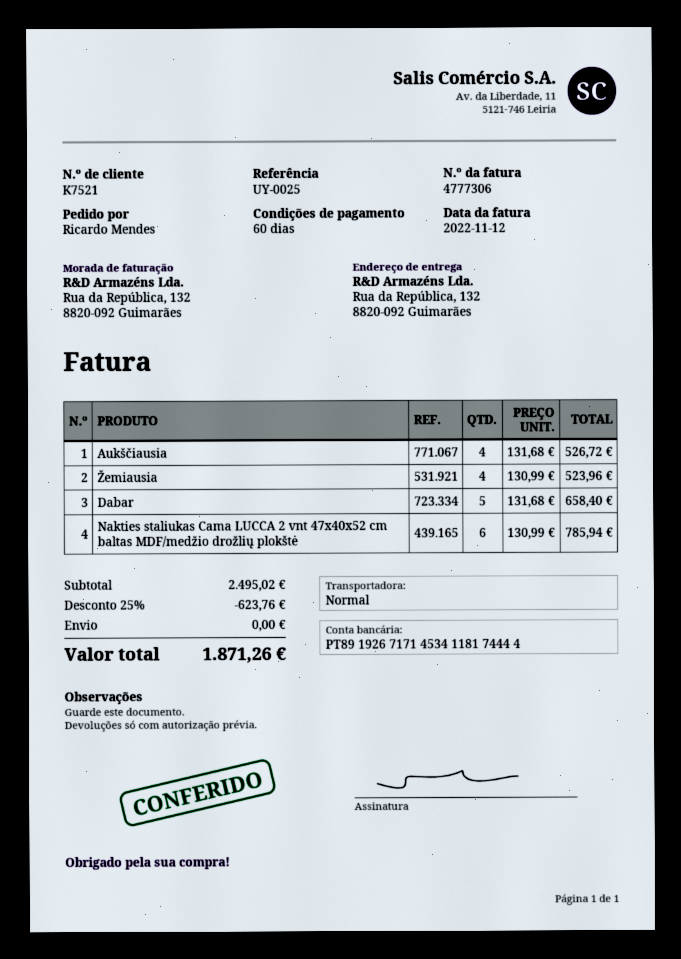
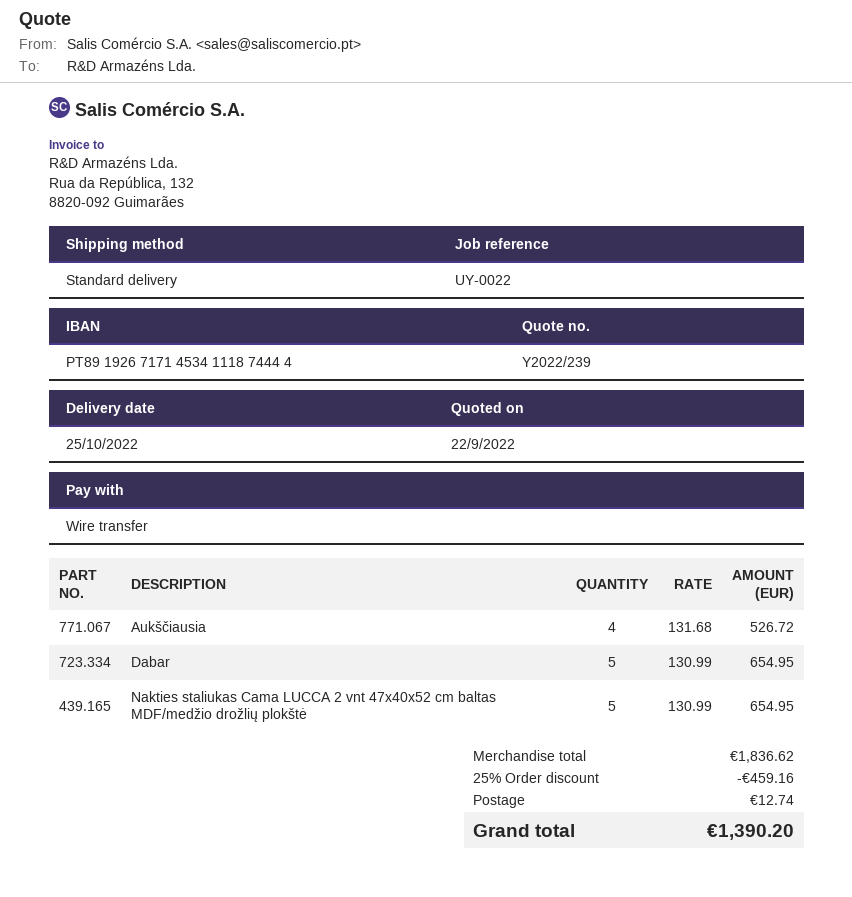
reference: UY-0025 -> UY-0022
bank account: PT89192671714534118174444 -> PT89192671714534111874444
Žemiausia: 4 x 130.99 = 523.96 -> none
Dabar: 5 x 131.68 = 658.40 -> 5 x 130.99 = 654.95
Nakties staliukas Cama LUCCA 2 vnt 47x40x52 cm baltas MDF/medžio drožlių plokštė: 6 x 130.99 = 785.94 -> 5 x 130.99 = 654.95
subtotal: 2495.02 -> 1836.62
discount: 25% = 623.76 -> 25% = 459.16
shipping: 0.00 -> 12.74
total: 1871.26 -> 1390.20

